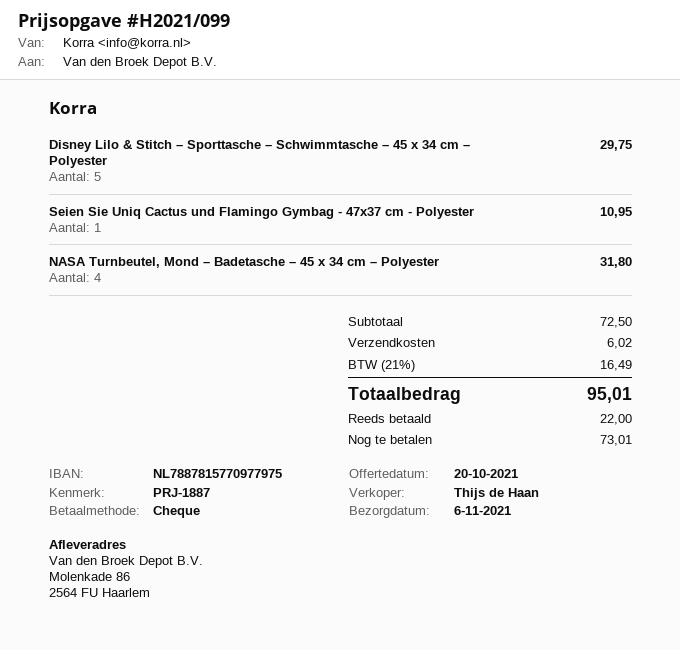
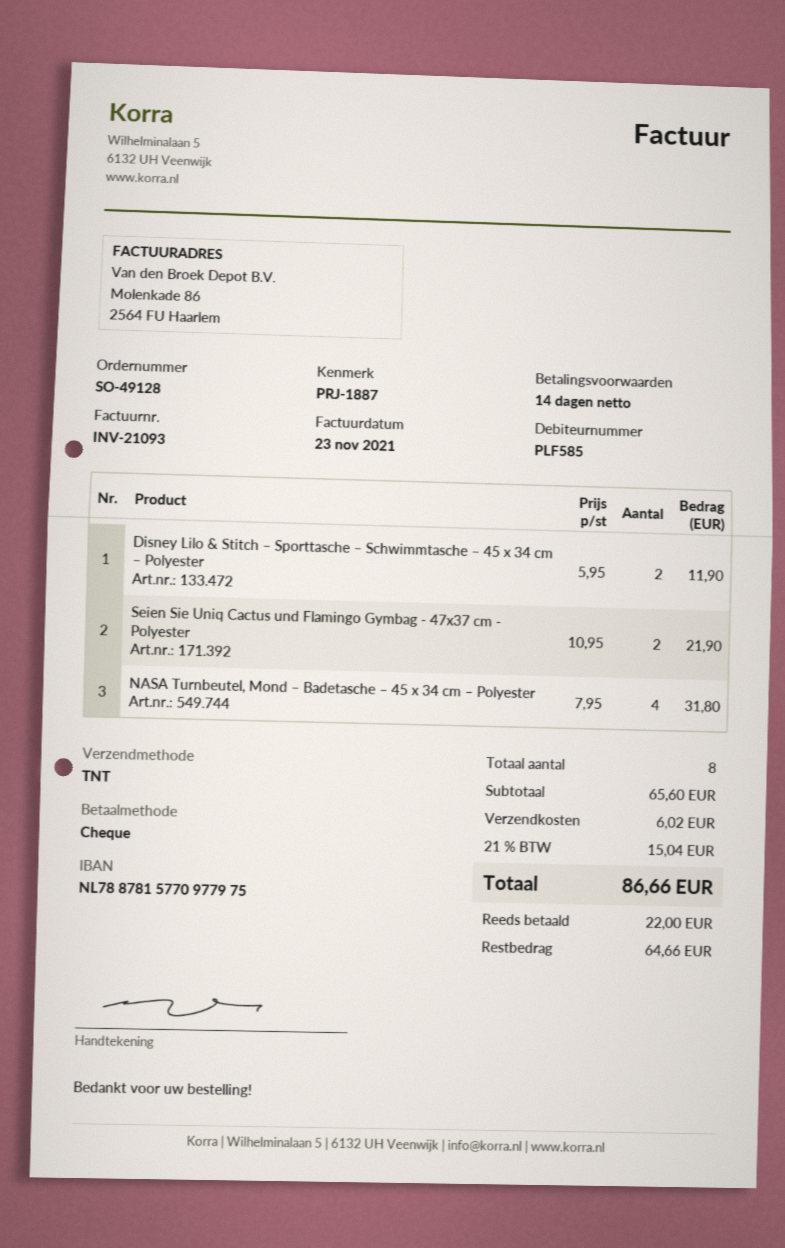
Disney Lilo & Stitch – Sporttasche – Schwimmtasche – 45 x 34 cm – Polyester: 5 for 29.75 -> 2 for 11.90
Seien Sie Uniq Cactus und Flamingo Gymbag - 47x37 cm - Polyester: 1 for 10.95 -> 2 for 21.90
subtotal: 72.50 -> 65.60
tax: 21% = 16.49 -> 21% = 15.04
total: 95.01 -> 86.66
balance: 73.01 -> 64.66

